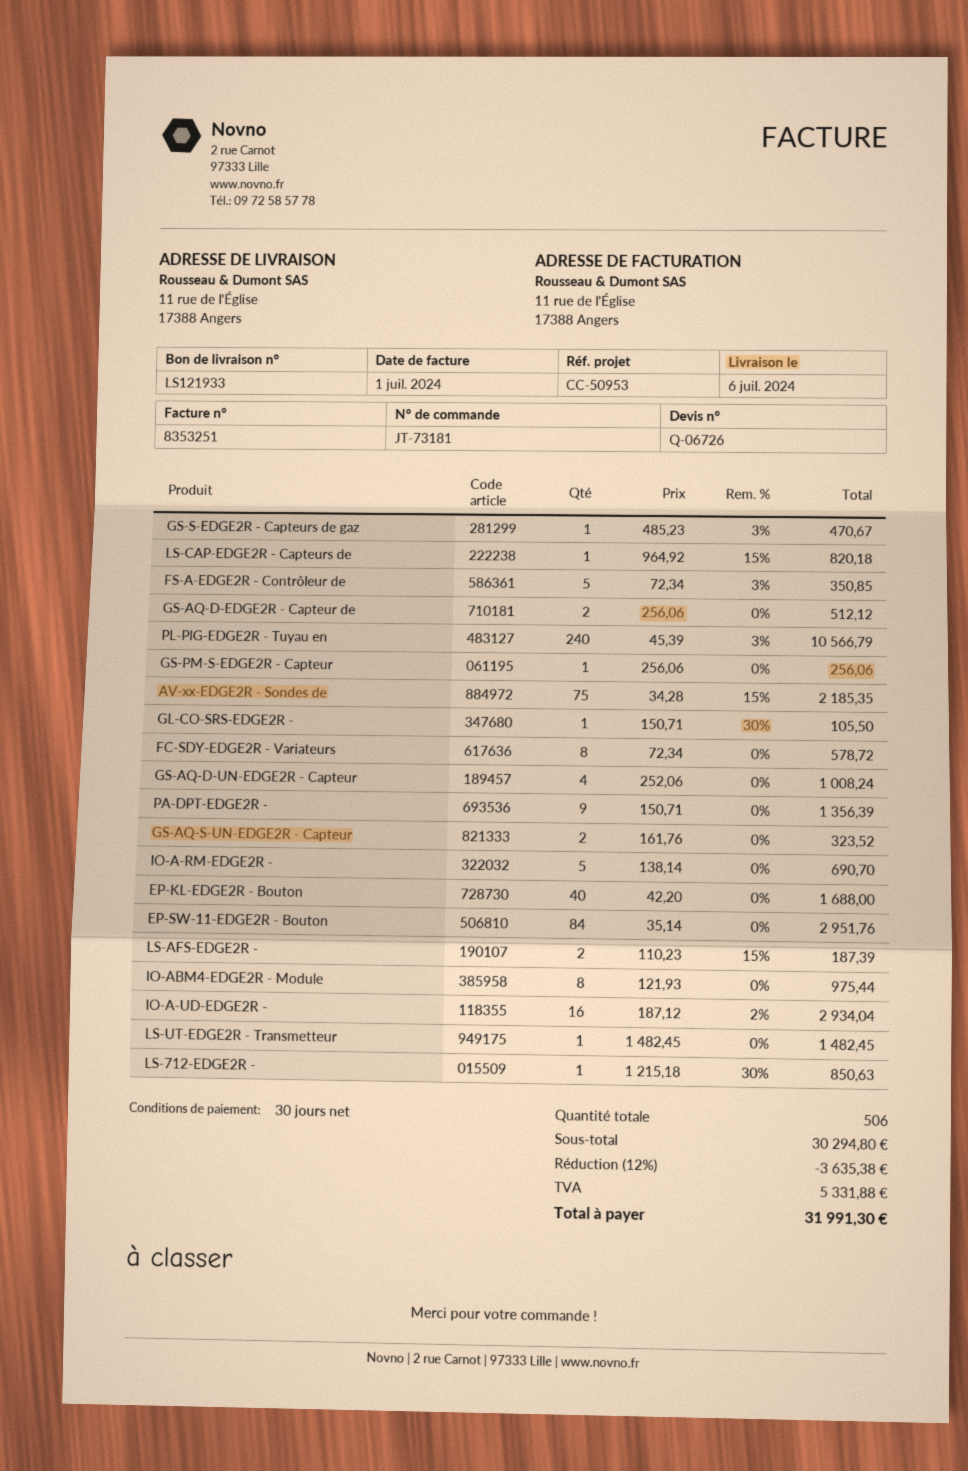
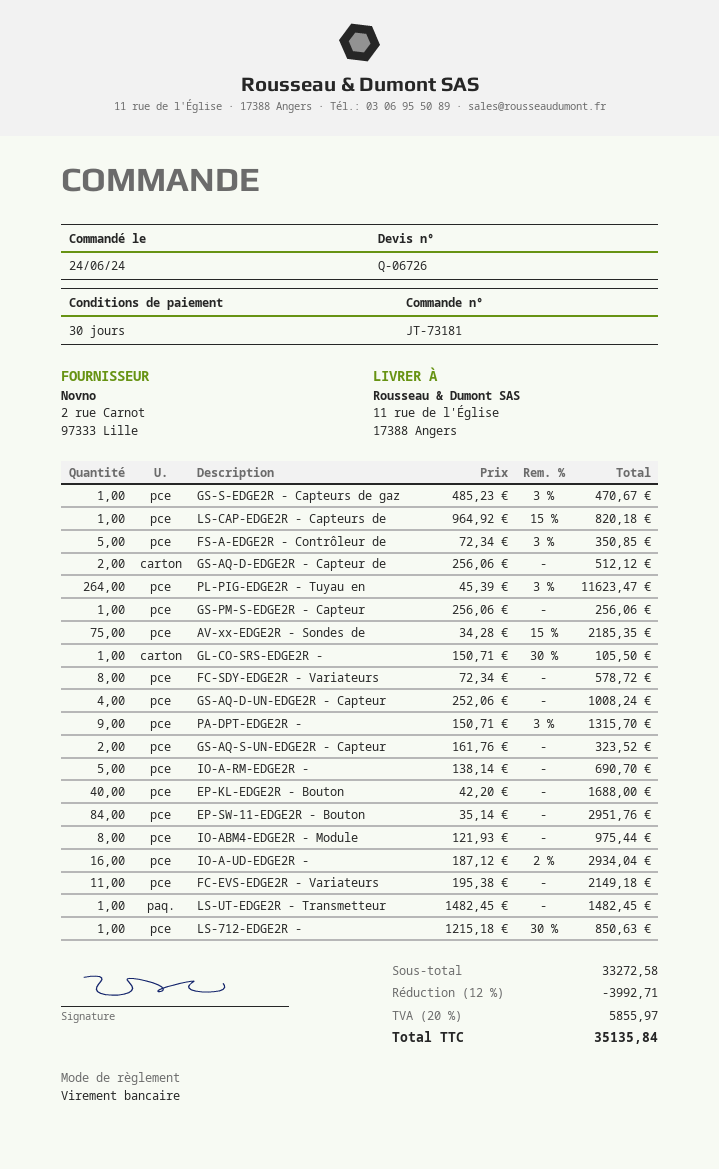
PL-PIG-EDGE2R - Tuyau en: 240 x 45.39 - 3% = 10566.79 -> 264 x 45.39 - 3% = 11623.47
PA-DPT-EDGE2R -: 9 x 150.71 = 1356.39 -> 9 x 150.71 - 3% = 1315.70
LS-AFS-EDGE2R -: 2 x 110.23 - 15% = 187.39 -> none
FC-EVS-EDGE2R - Variateurs: none -> 11 x 195.38 = 2149.18
subtotal: 30294.80 -> 33272.58
discount: 12% = 3635.38 -> 12% = 3992.71
tax: 5331.88 -> 5855.97
total: 31991.30 -> 35135.84

